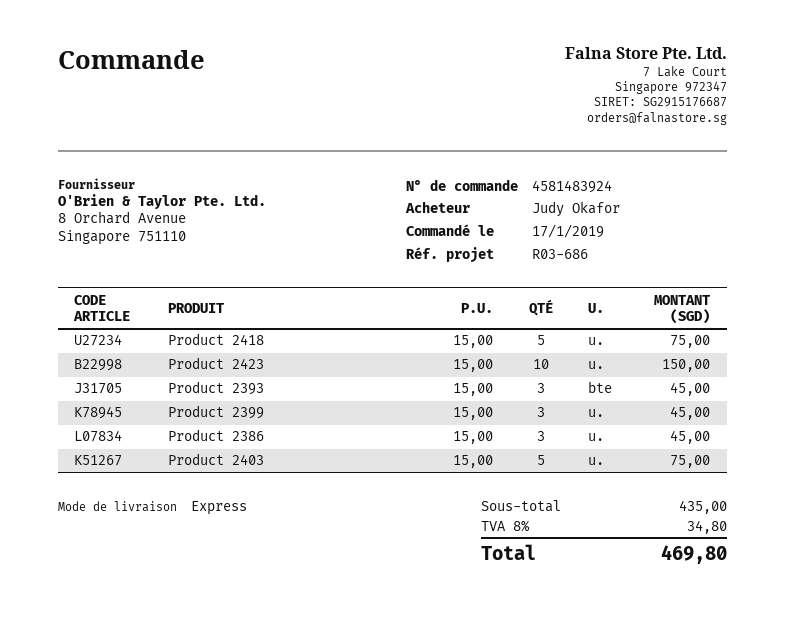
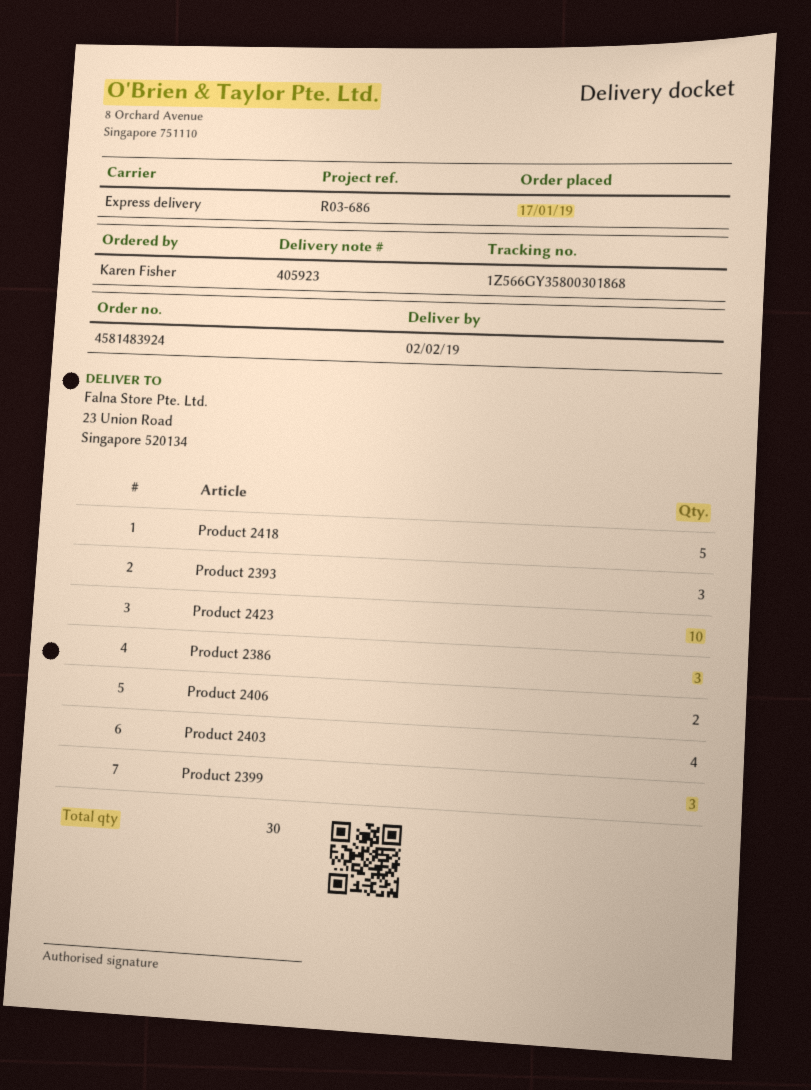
ordered by: Judy Okafor -> Karen Fisher
Product 2403: 5 -> 4
Product 2406: none -> 2

